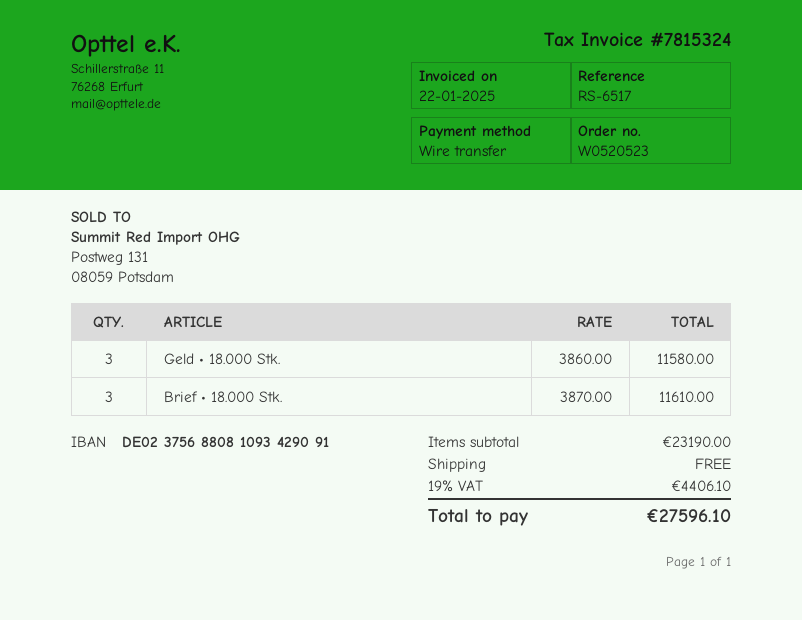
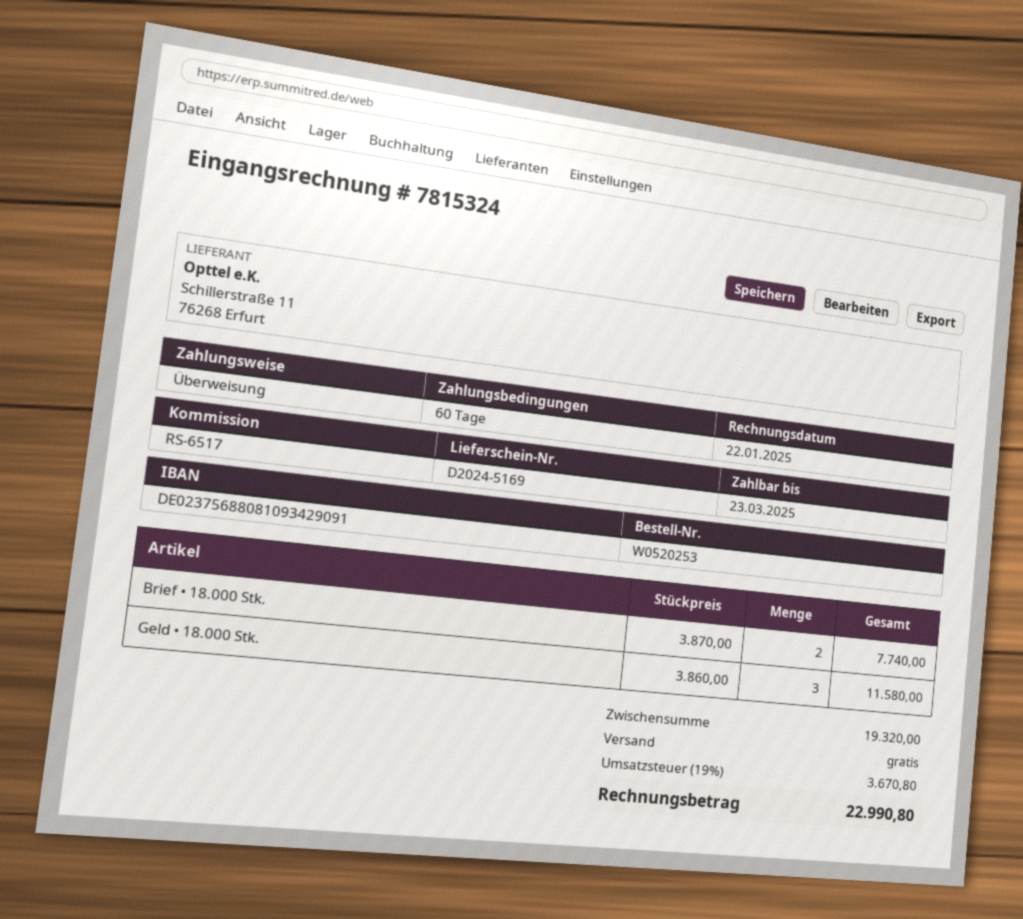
order number: W0520523 -> W0520253
Brief • 18.000 Stk.: 3 x 3870.00 = 11610.00 -> 2 x 3870.00 = 7740.00
subtotal: 23190.00 -> 19320.00
tax: 19% = 4406.10 -> 19% = 3670.80
total: 27596.10 -> 22990.80

